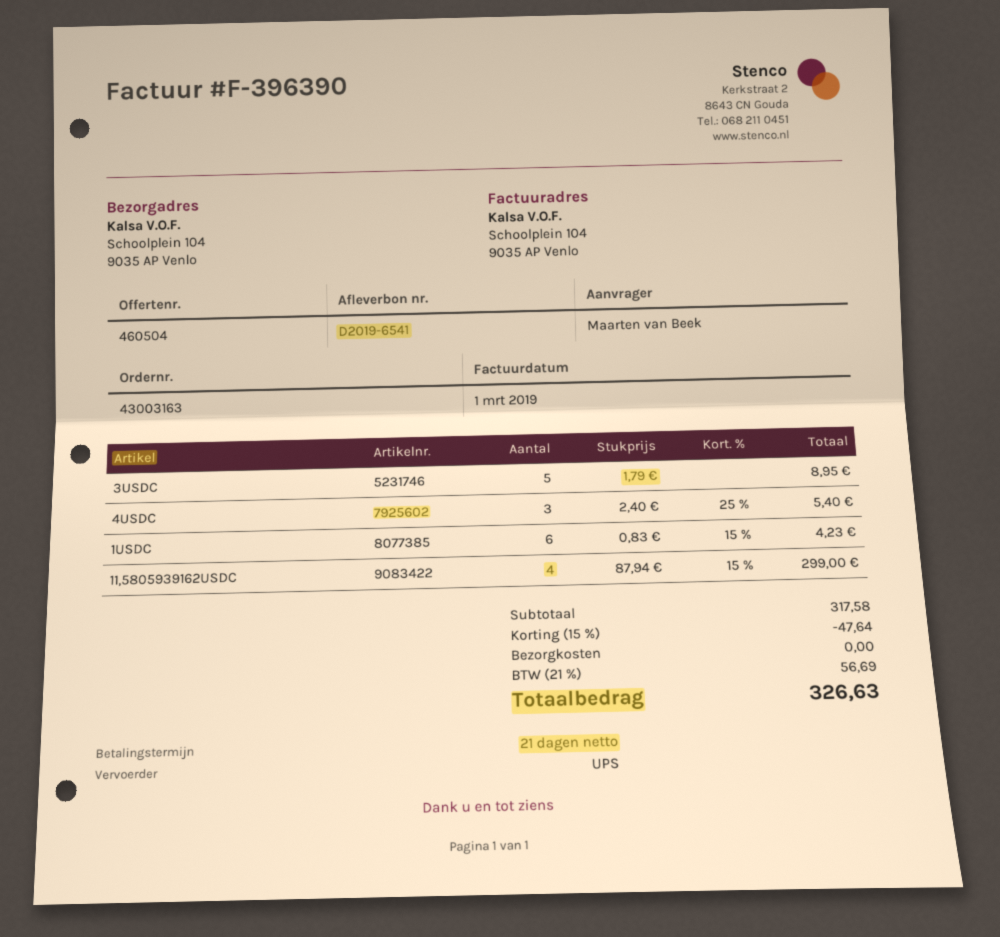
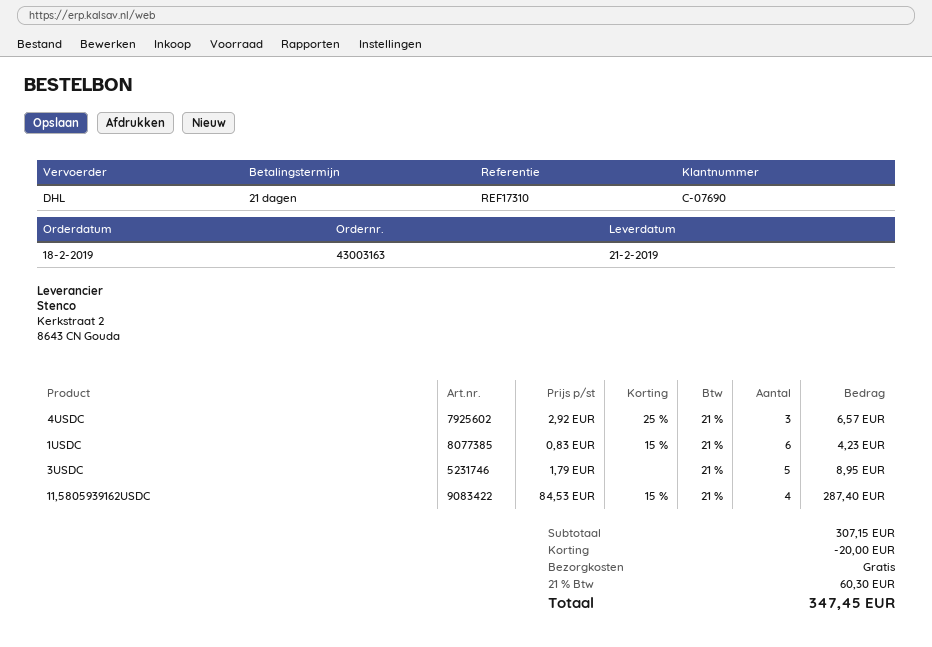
shipping method: UPS -> DHL
4USDC: 3 x 2.40 - 25% = 5.40 -> 3 x 2.92 - 25% = 6.57
11,5805939162USDC: 4 x 87.94 - 15% = 299.00 -> 4 x 84.53 - 15% = 287.40
subtotal: 317.58 -> 307.15
discount: 47.64 -> 20.00
tax: 21% = 56.69 -> 21% = 60.30
total: 326.63 -> 347.45

